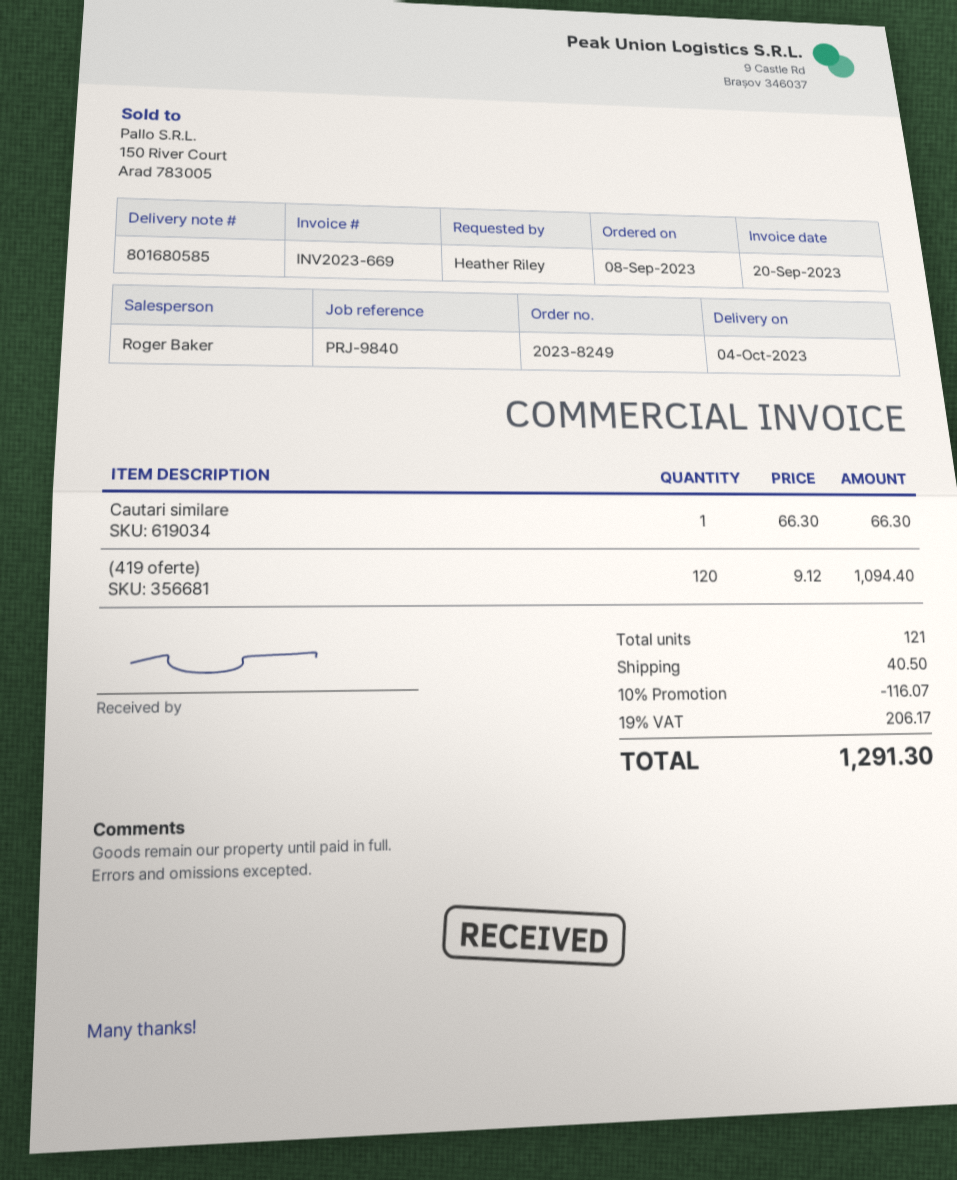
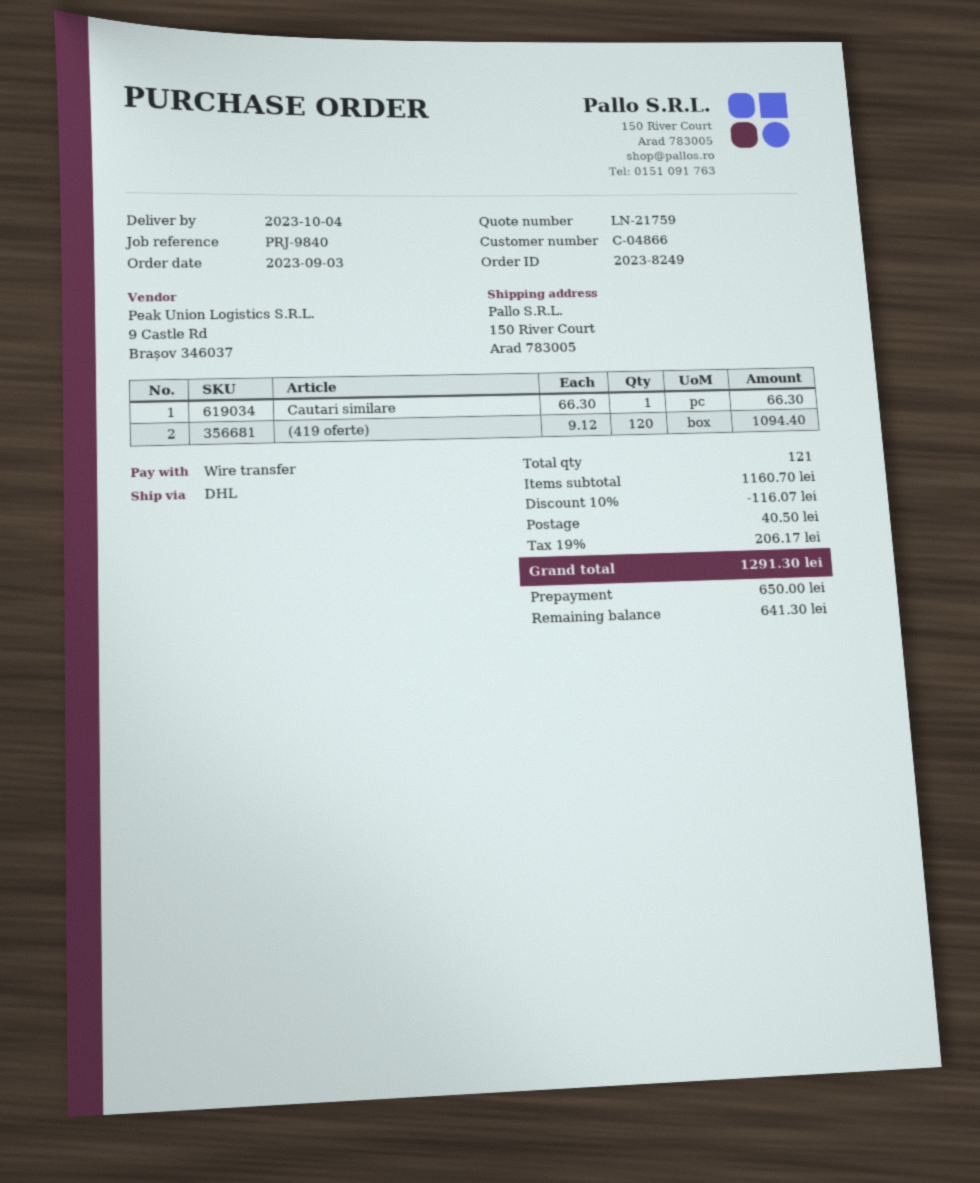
order date: 2023-09-08 -> 2023-09-03

